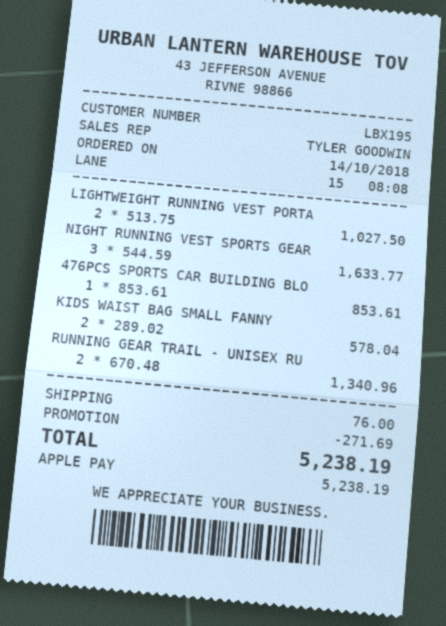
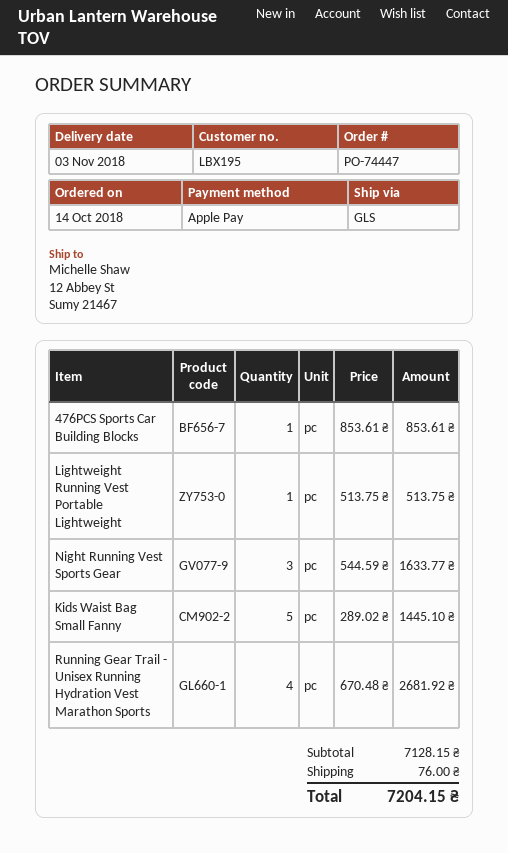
LIGHTWEIGHT RUNNING VEST PORTA: 2 x 513.75 = 1027.50 -> 1 x 513.75 = 513.75
KIDS WAIST BAG SMALL FANNY: 2 x 289.02 = 578.04 -> 5 x 289.02 = 1445.10
RUNNING GEAR TRAIL - UNISEX RU: 2 x 670.48 = 1340.96 -> 4 x 670.48 = 2681.92
discount: 271.69 -> none
total: 5238.19 -> 7204.15

